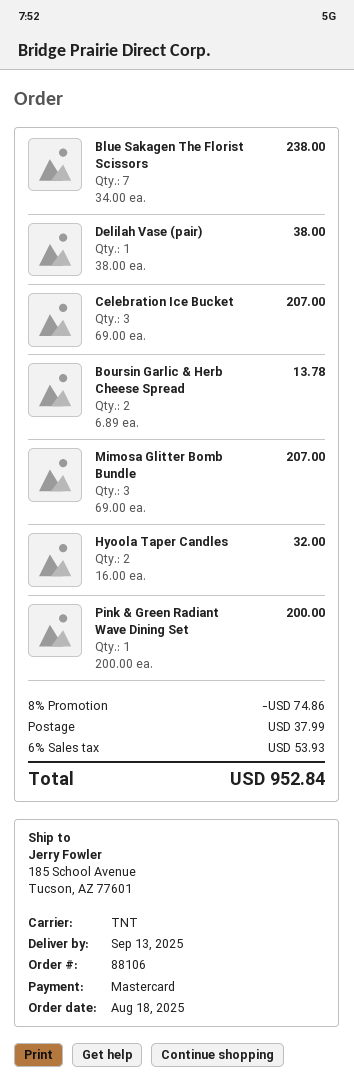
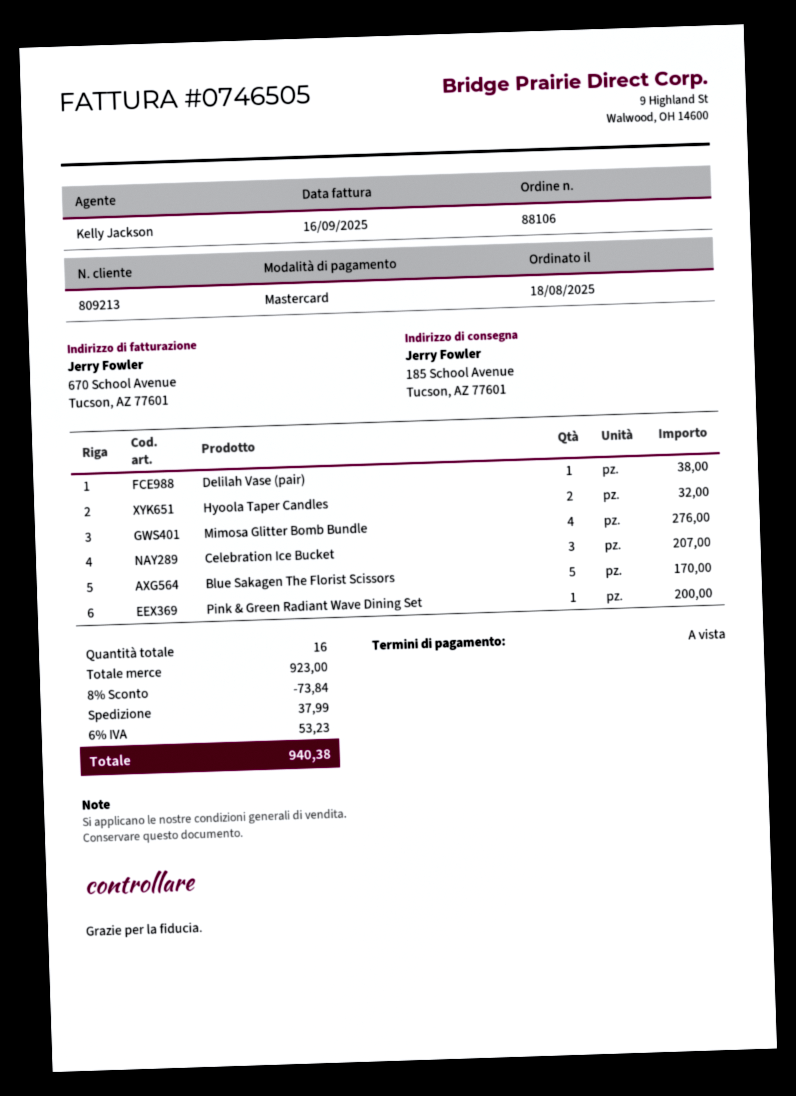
Blue Sakagen The Florist Scissors: 7 for 238.00 -> 5 for 170.00
Boursin Garlic & Herb Cheese Spread: 2 for 13.78 -> none
Mimosa Glitter Bomb Bundle: 3 for 207.00 -> 4 for 276.00
discount: 8% = 74.86 -> 8% = 73.84
tax: 6% = 53.93 -> 6% = 53.23
total: 952.84 -> 940.38

